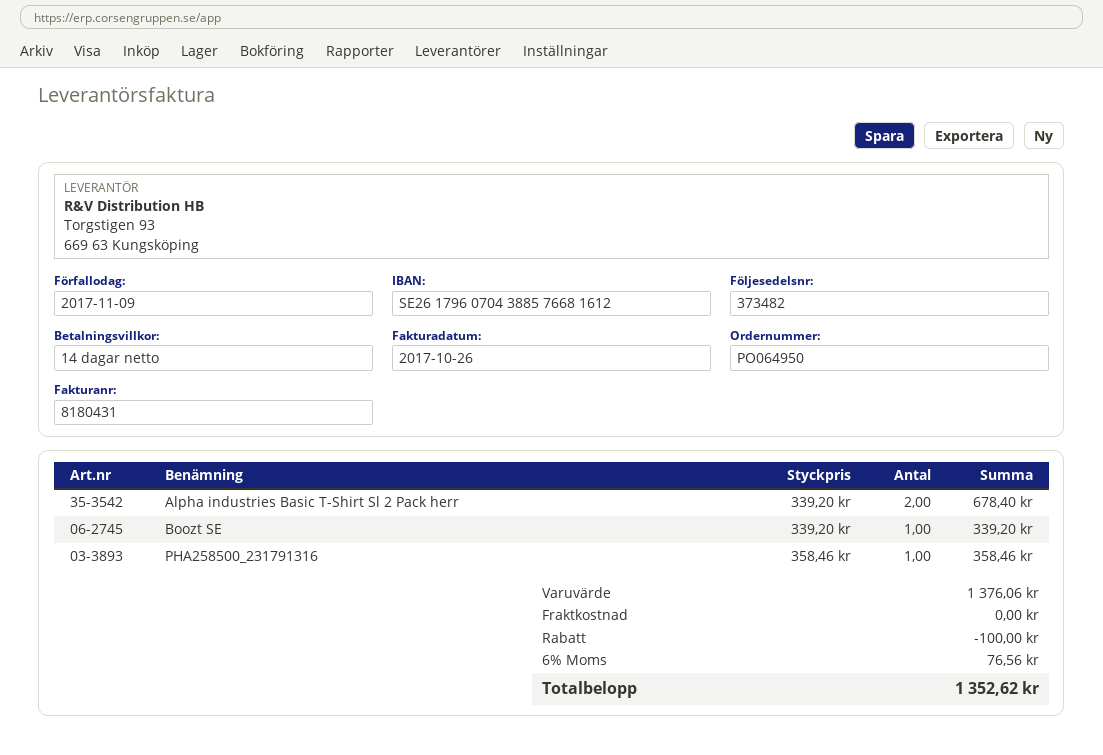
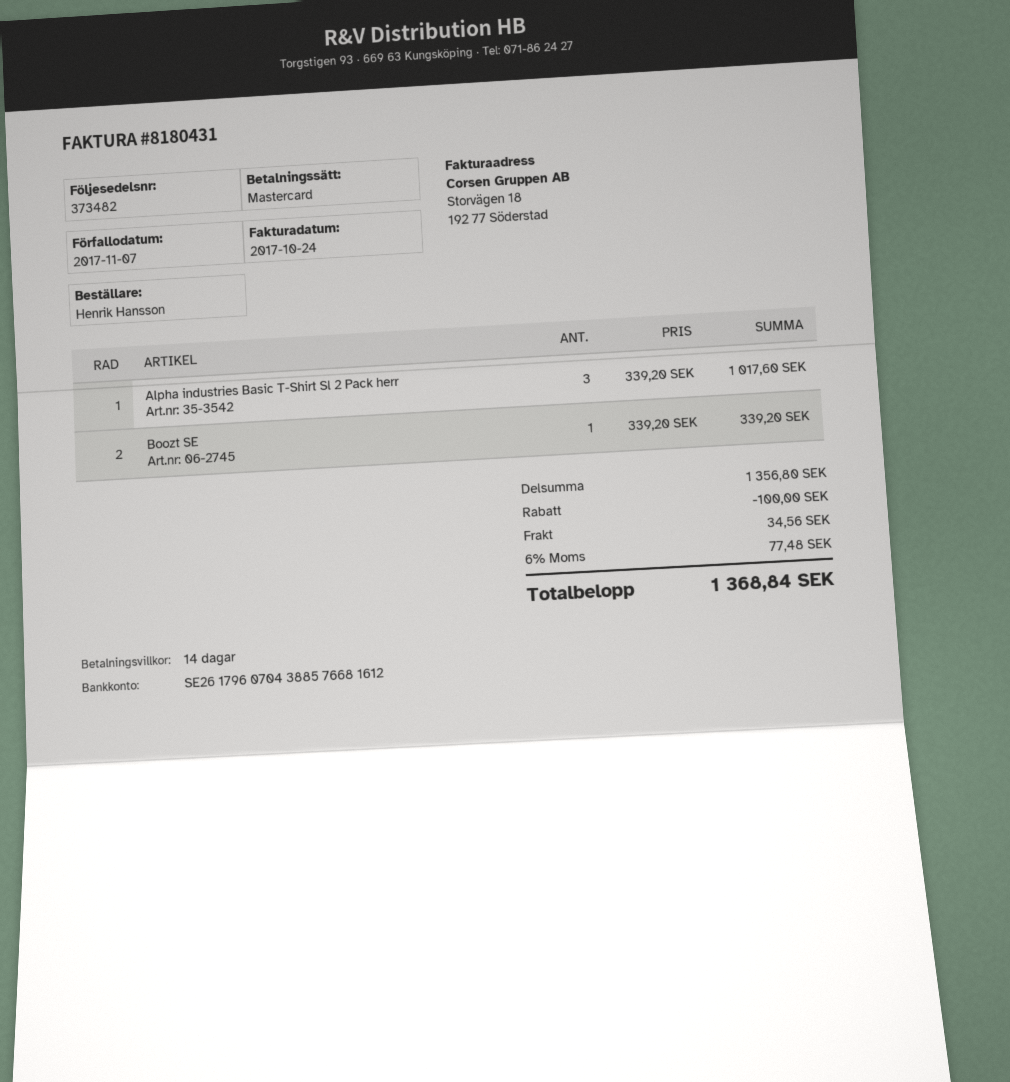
invoice date: 2017-10-26 -> 2017-10-24
due date: 2017-11-09 -> 2017-11-07
Alpha industries Basic T-Shirt Sl 2 Pack herr: 2 x 339.20 = 678.40 -> 3 x 339.20 = 1017.60
PHA258500_231791316: 1 x 358.46 = 358.46 -> none
subtotal: 1376.06 -> 1356.80
shipping: 0.00 -> 34.56
tax: 6% = 76.56 -> 6% = 77.48
total: 1352.62 -> 1368.84

